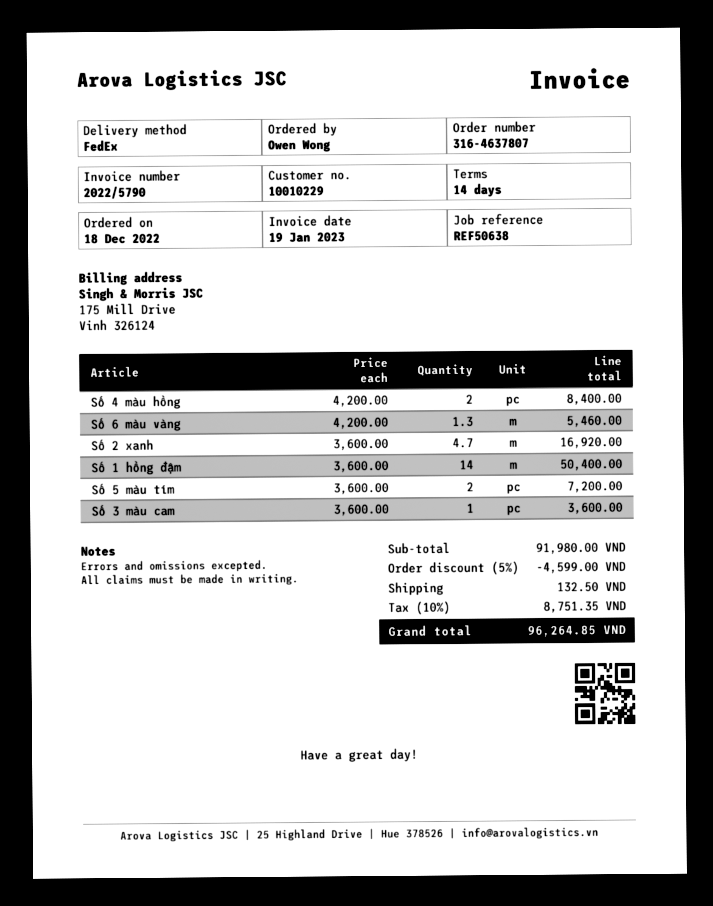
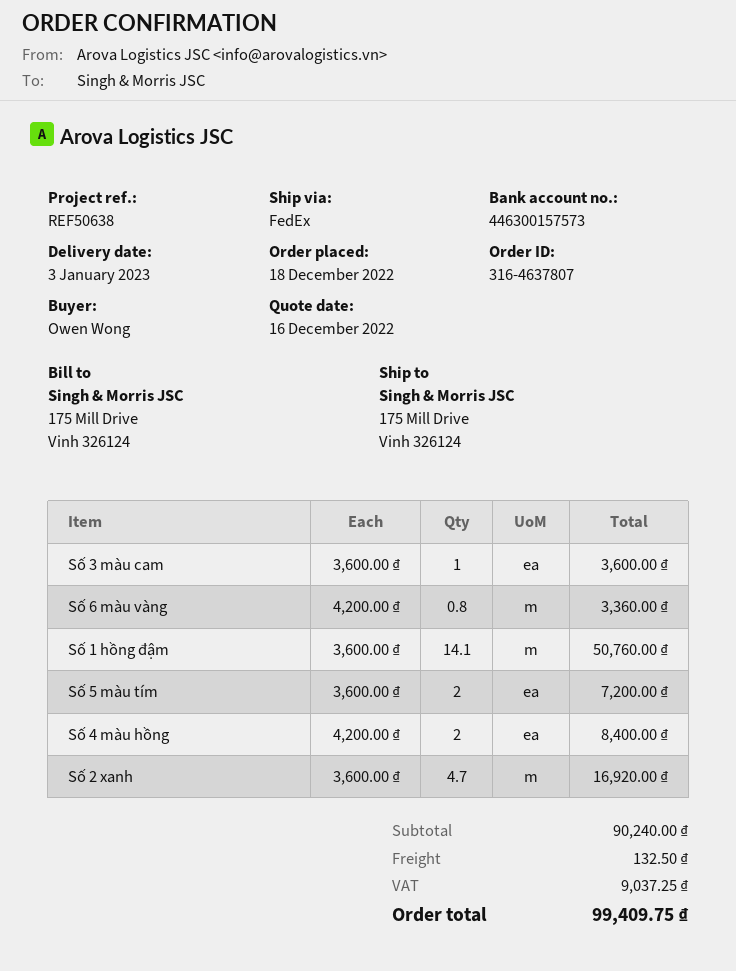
Số 6 màu vàng: 1.3 x 4200.00 = 5460.00 -> 0.8 x 4200.00 = 3360.00
Số 1 hồng đậm: 14 x 3600.00 = 50400.00 -> 14.1 x 3600.00 = 50760.00
subtotal: 91980.00 -> 90240.00
discount: 5% = 4599.00 -> none
tax: 8751.35 -> 9037.25
total: 96264.85 -> 99409.75

